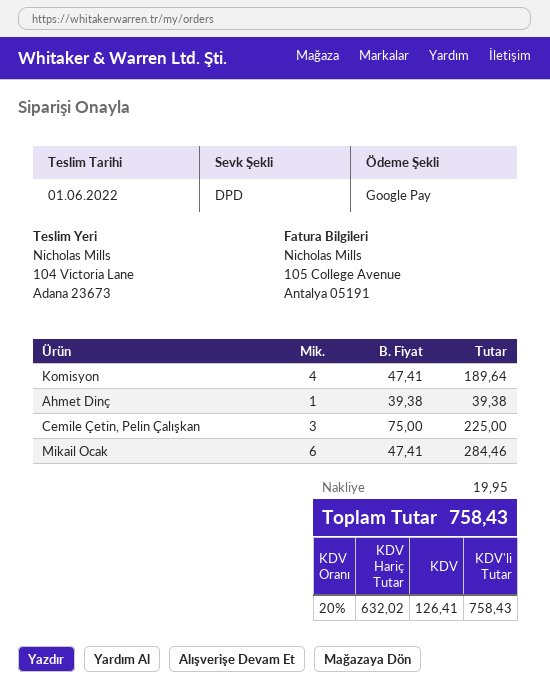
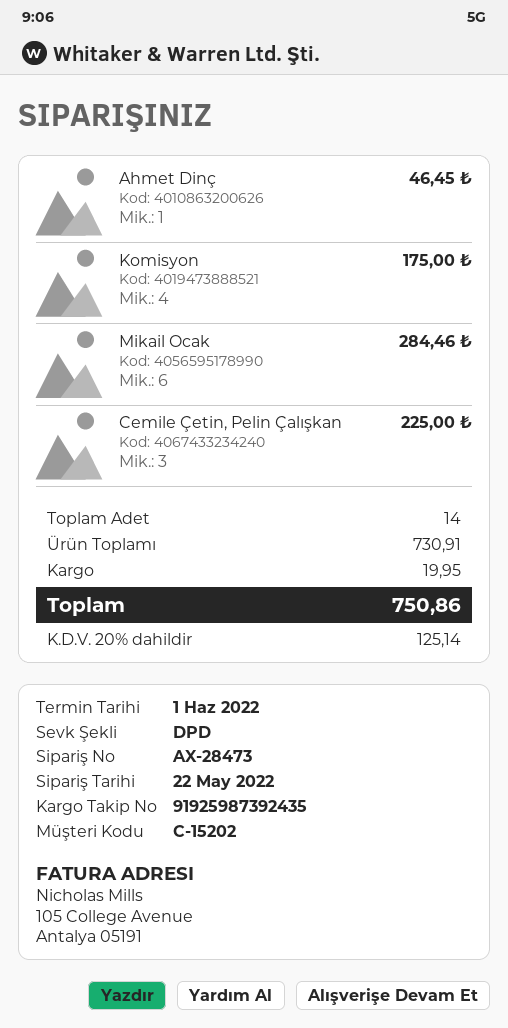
Komisyon: 4 for 189.64 -> 4 for 175.00
Ahmet Dinç: 1 for 39.38 -> 1 for 46.45
tax: 20% = 126.41 -> 20% = 125.14
total: 758.43 -> 750.86

